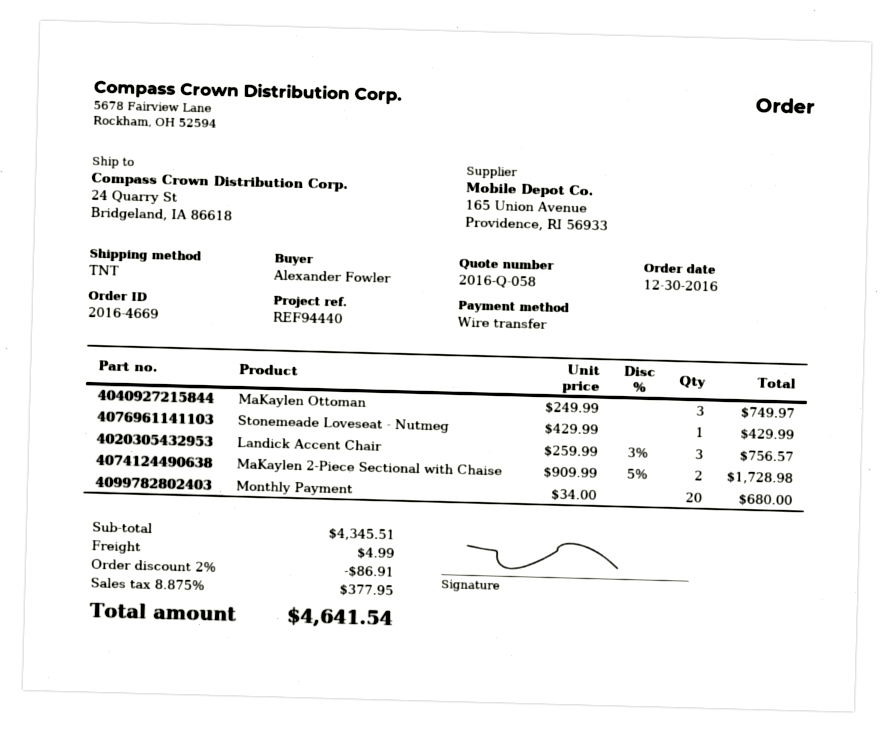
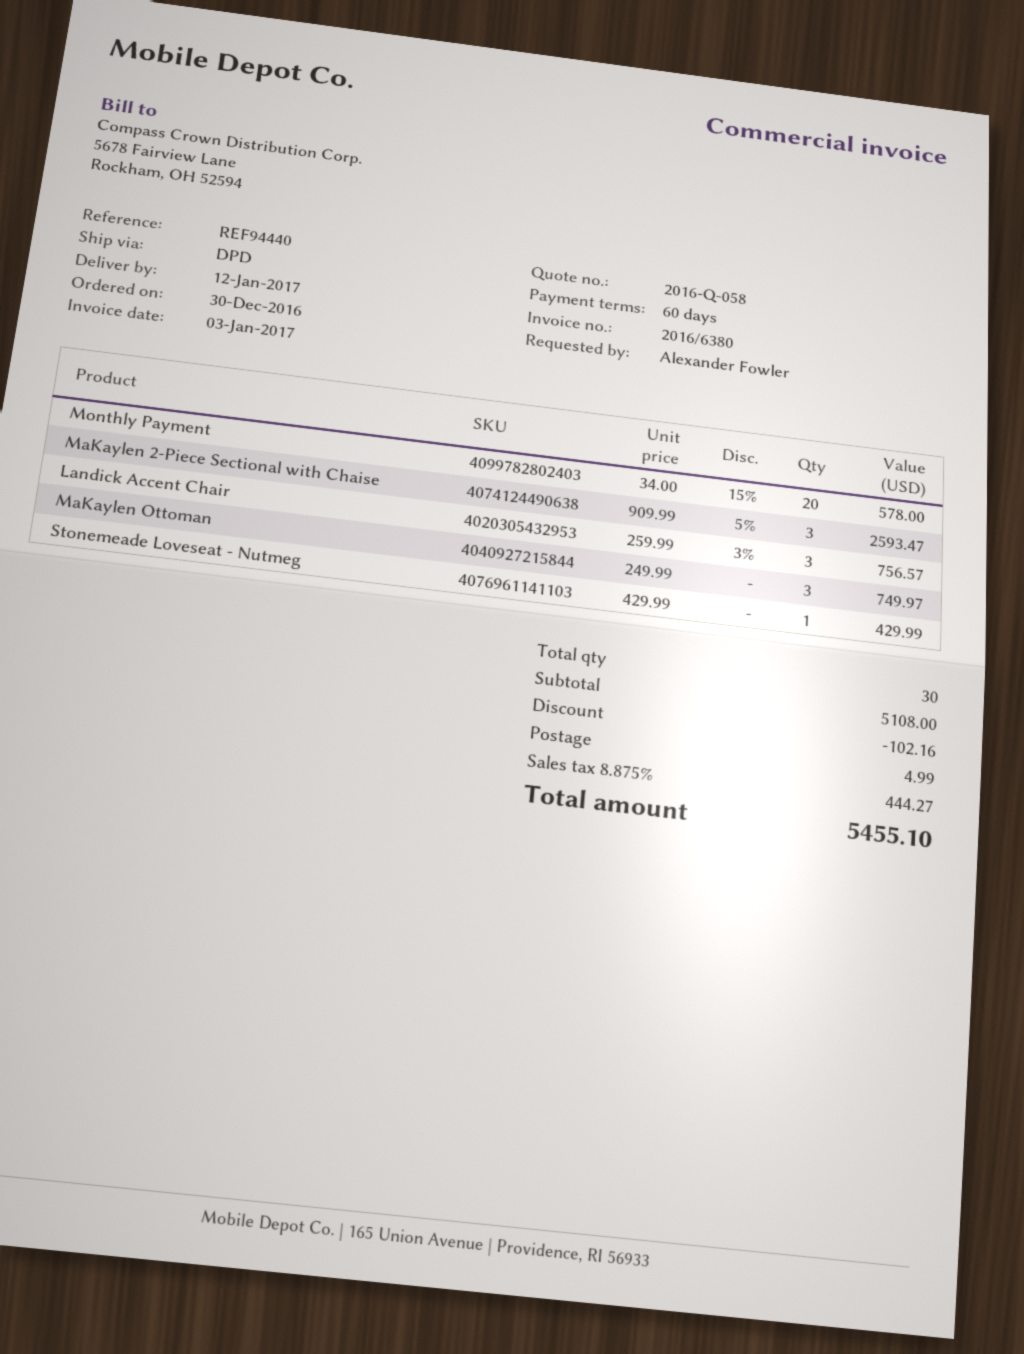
shipping method: TNT -> DPD
MaKaylen 2-Piece Sectional with Chaise: 2 x 909.99 - 5% = 1728.98 -> 3 x 909.99 - 5% = 2593.47
Monthly Payment: 20 x 34.00 = 680.00 -> 20 x 34.00 - 15% = 578.00
subtotal: 4345.51 -> 5108.00
discount: 86.91 -> 102.16
tax: 8.875% = 377.95 -> 8.875% = 444.27
total: 4641.54 -> 5455.10

